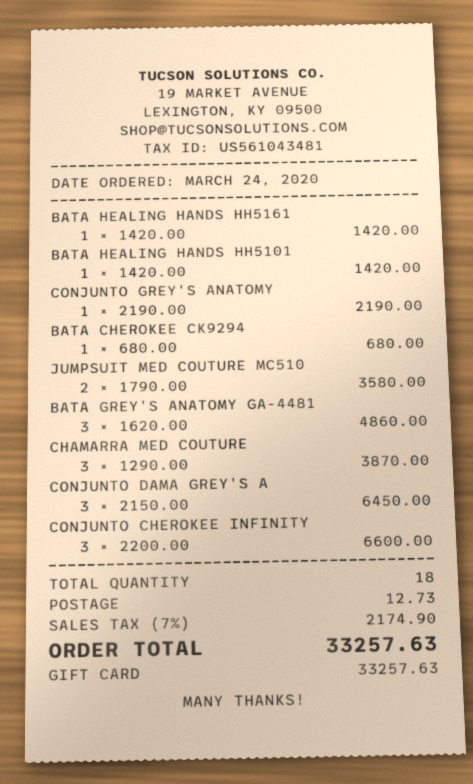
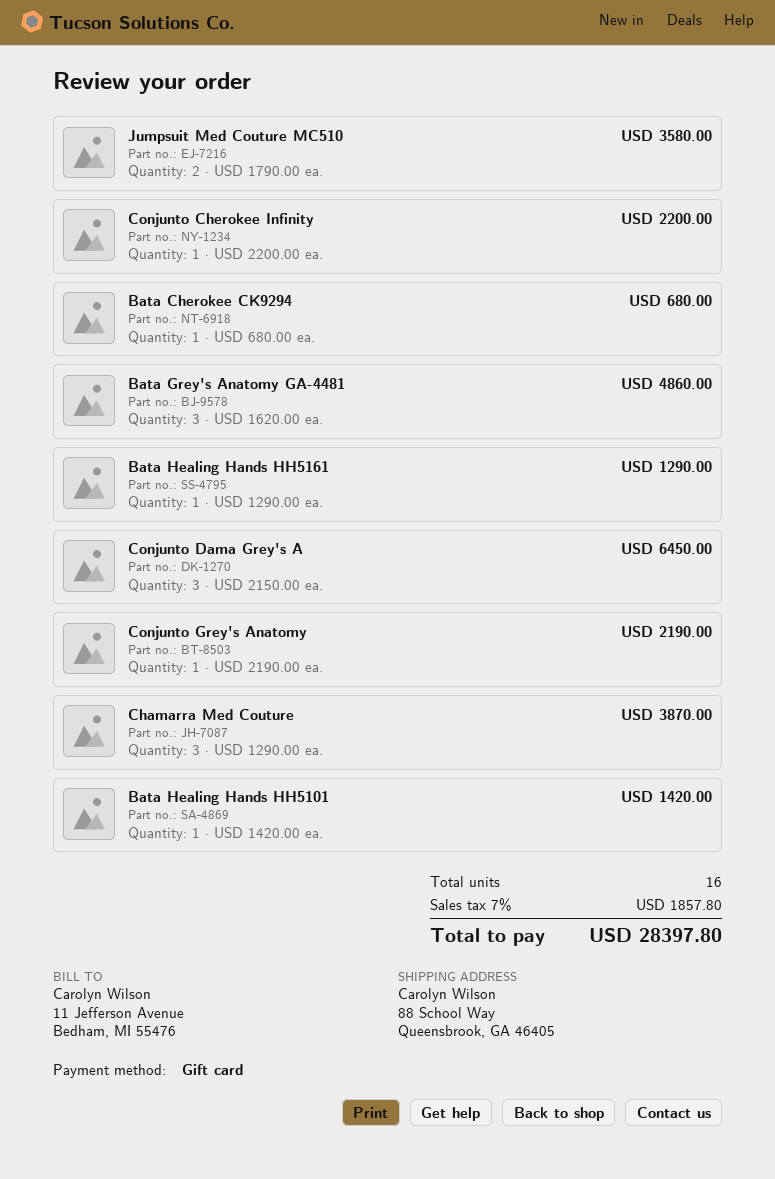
BATA HEALING HANDS HH5161: 1 x 1420.00 = 1420.00 -> 1 x 1290.00 = 1290.00
CONJUNTO CHEROKEE INFINITY: 3 x 2200.00 = 6600.00 -> 1 x 2200.00 = 2200.00
total quantity: 18 -> 16
shipping: 12.73 -> none
tax: 7% = 2174.90 -> 7% = 1857.80
total: 33257.63 -> 28397.80

